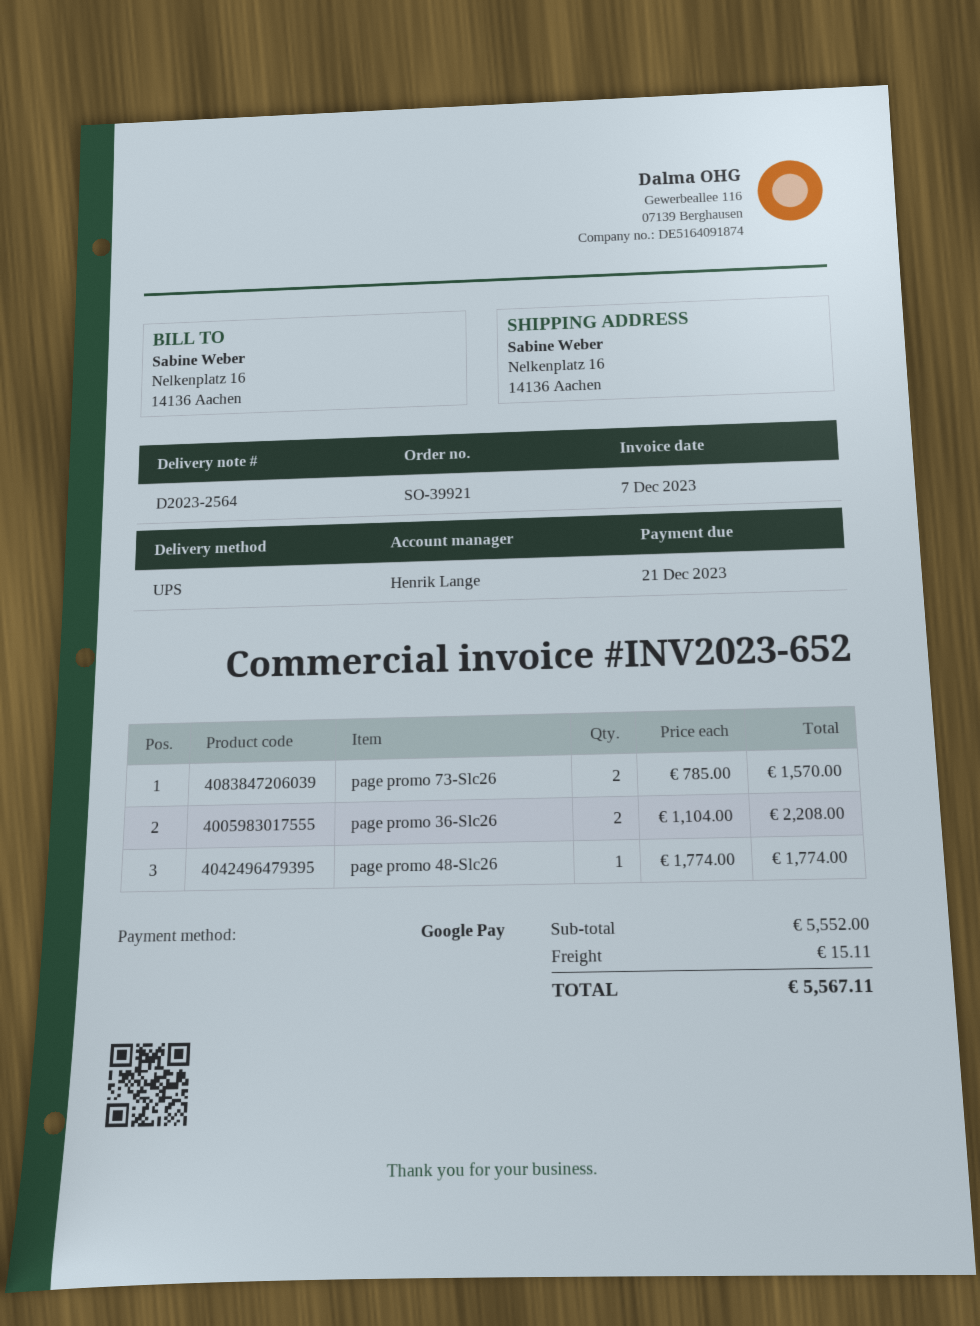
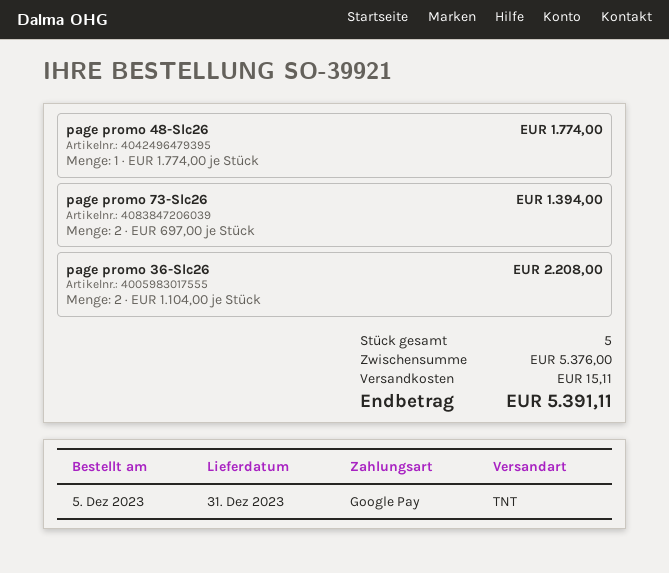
shipping method: UPS -> TNT
page promo 73-Slc26: 2 x 785.00 = 1570.00 -> 2 x 697.00 = 1394.00
subtotal: 5552.00 -> 5376.00
total: 5567.11 -> 5391.11

